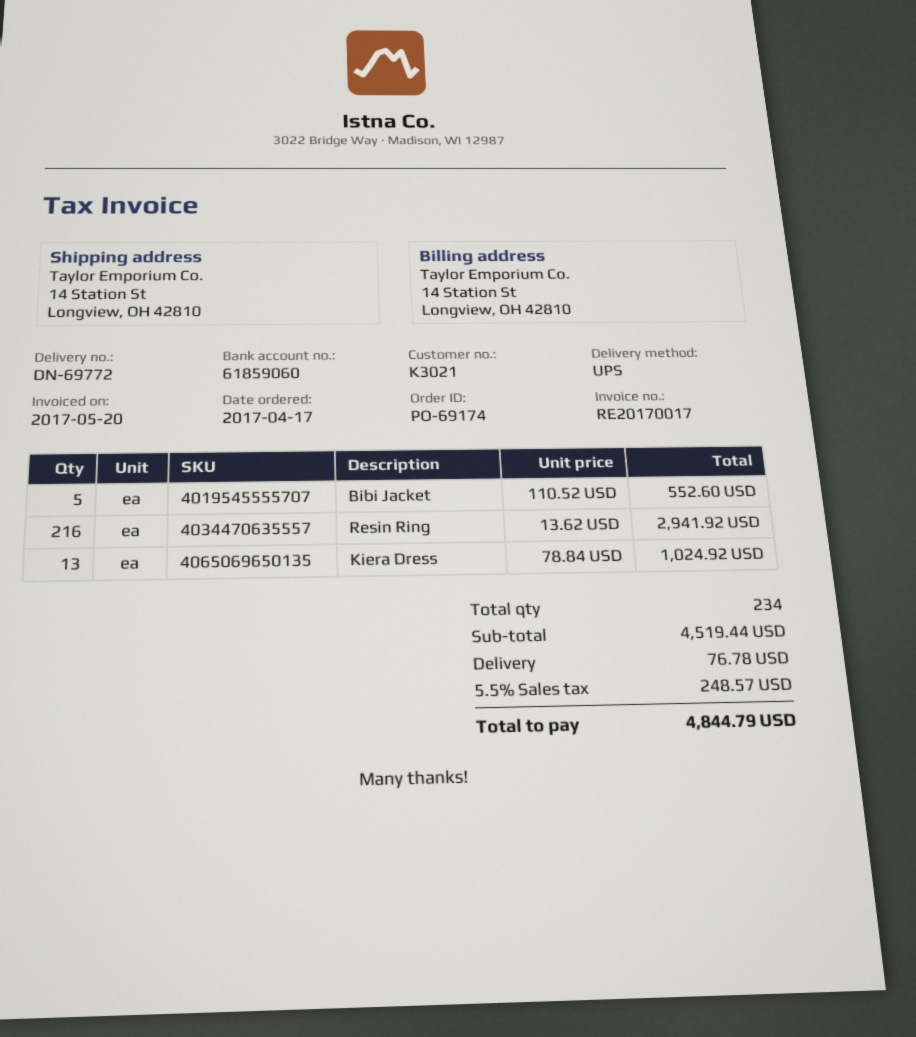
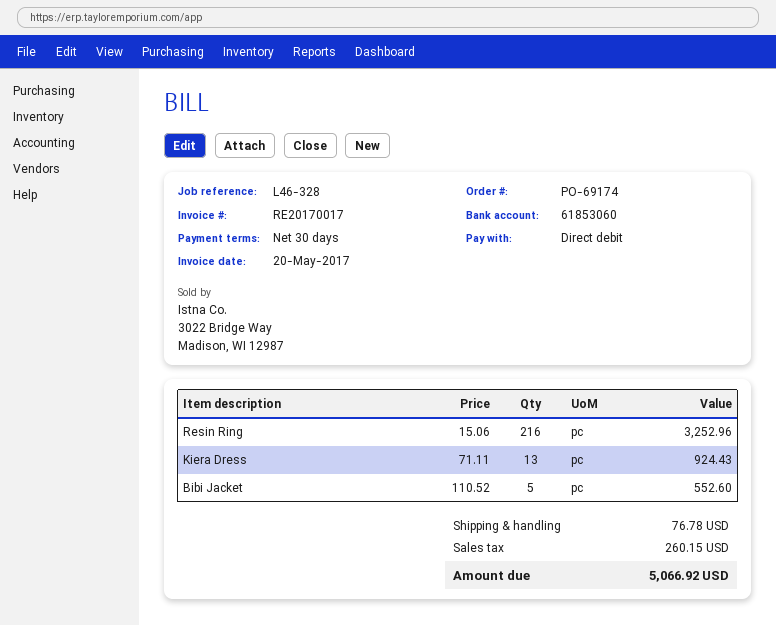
bank account: 61859060 -> 61853060
Resin Ring: 216 x 13.62 = 2941.92 -> 216 x 15.06 = 3252.96
Kiera Dress: 13 x 78.84 = 1024.92 -> 13 x 71.11 = 924.43
tax: 248.57 -> 260.15
total: 4844.79 -> 5066.92

